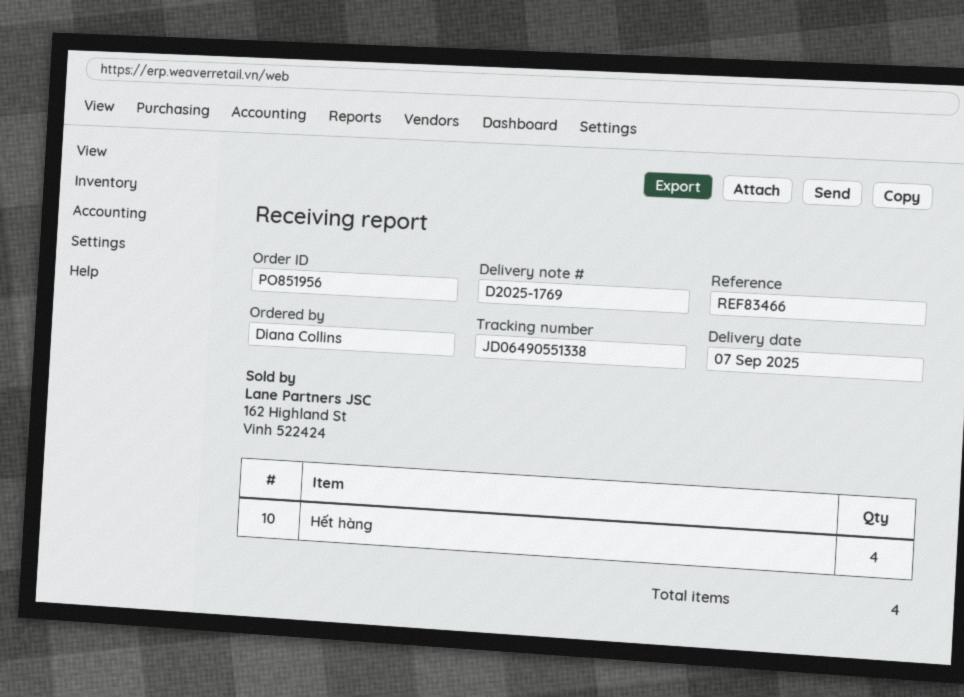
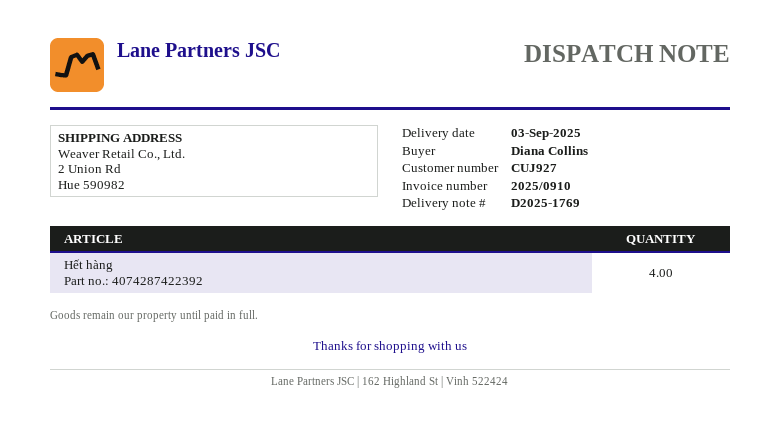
delivery date: 2025-09-07 -> 2025-09-03

